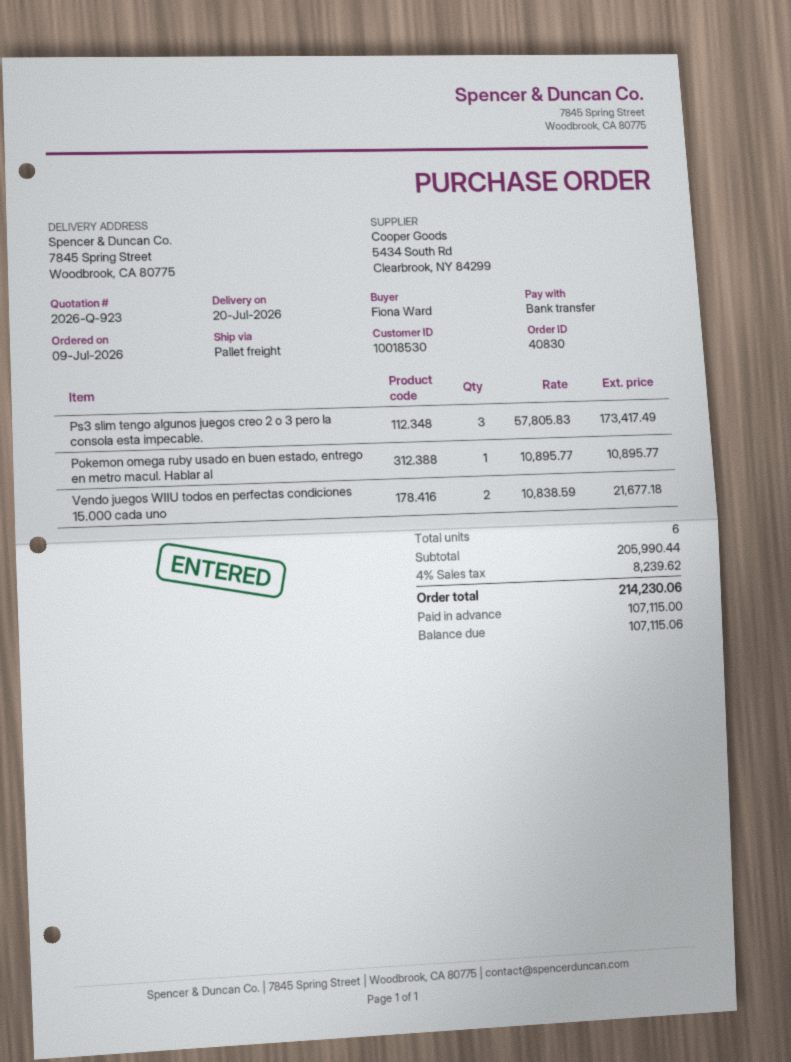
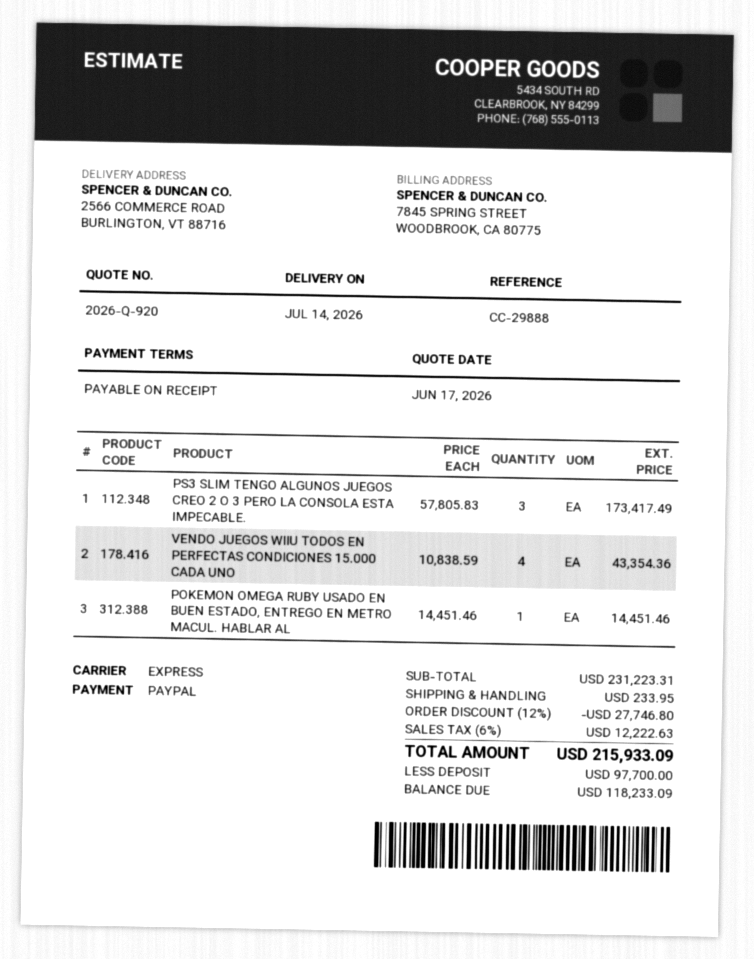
quote number: 2026-Q-923 -> 2026-Q-920
delivery date: 2026-07-20 -> 2026-07-14
payment method: bank transfer -> PayPal
shipping method: pallet freight -> express
ship to: 7845 Spring Street, Woodbrook, CA 80775 -> 2566 COMMERCE ROAD, BURLINGTON, VT 88716
Pokemon omega ruby usado en buen estado, entrego en metro macul. Hablar al: 1 x 10895.77 = 10895.77 -> 1 x 14451.46 = 14451.46
Vendo juegos WIIU todos en perfectas condiciones 15.000 cada uno: 2 x 10838.59 = 21677.18 -> 4 x 10838.59 = 43354.36
subtotal: 205990.44 -> 231223.31
discount: none -> 12% = 27746.80
shipping: none -> 233.95
tax: 4% = 8239.62 -> 6% = 12222.63
total: 214230.06 -> 215933.09
deposit: 107115.00 -> 97700.00
balance: 107115.06 -> 118233.09

